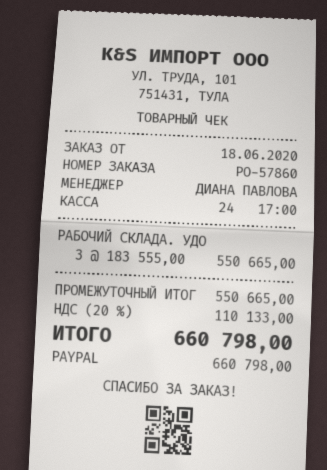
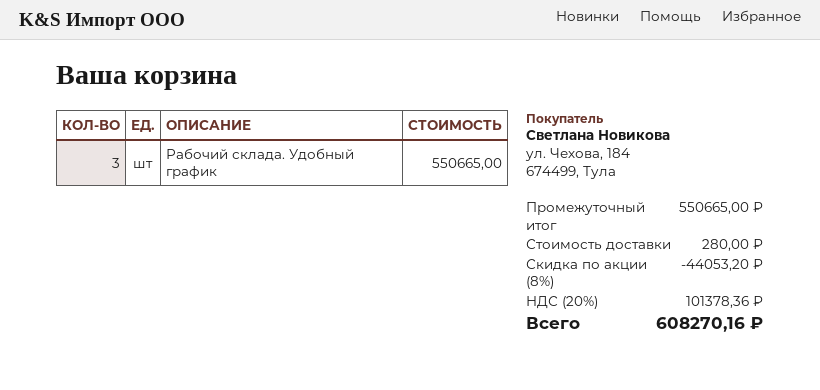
discount: none -> 8% = 44053.20
shipping: none -> 280.00
tax: 20% = 110133.00 -> 20% = 101378.36
total: 660798.00 -> 608270.16

